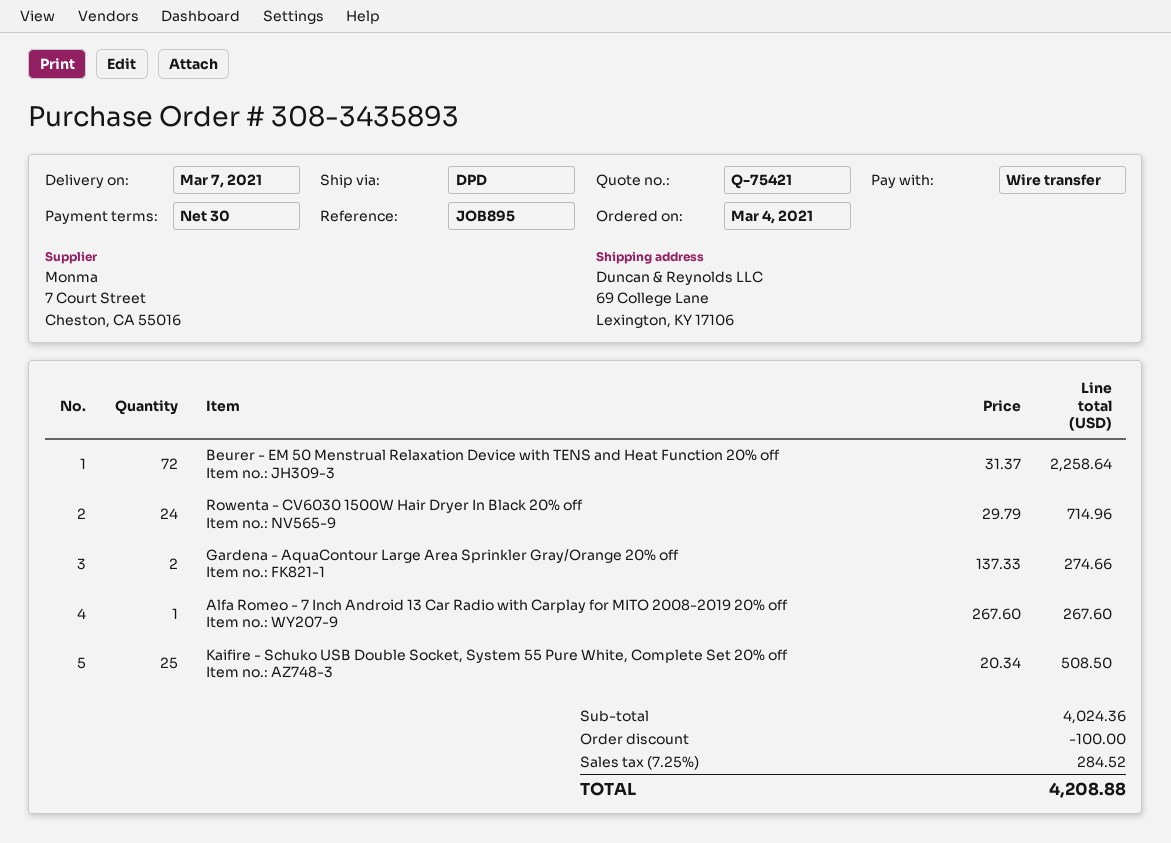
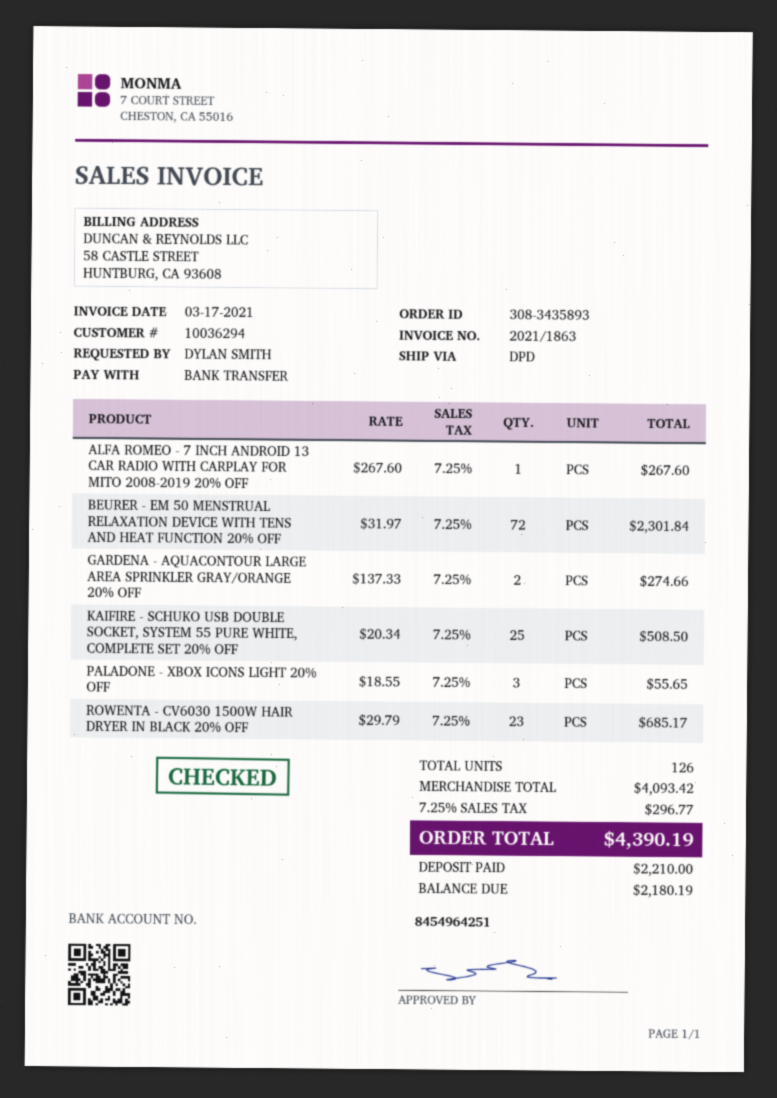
Beurer - EM 50 Menstrual Relaxation Device with TENS and Heat Function 20% off: 72 x 31.37 = 2258.64 -> 72 x 31.97 = 2301.84
Rowenta - CV6030 1500W Hair Dryer In Black 20% off: 24 x 29.79 = 714.96 -> 23 x 29.79 = 685.17
PALADONE - XBOX ICONS LIGHT 20% OFF: none -> 3 x 18.55 = 55.65
subtotal: 4024.36 -> 4093.42
discount: 100.00 -> none
tax: 7.25% = 284.52 -> 7.25% = 296.77
total: 4208.88 -> 4390.19

